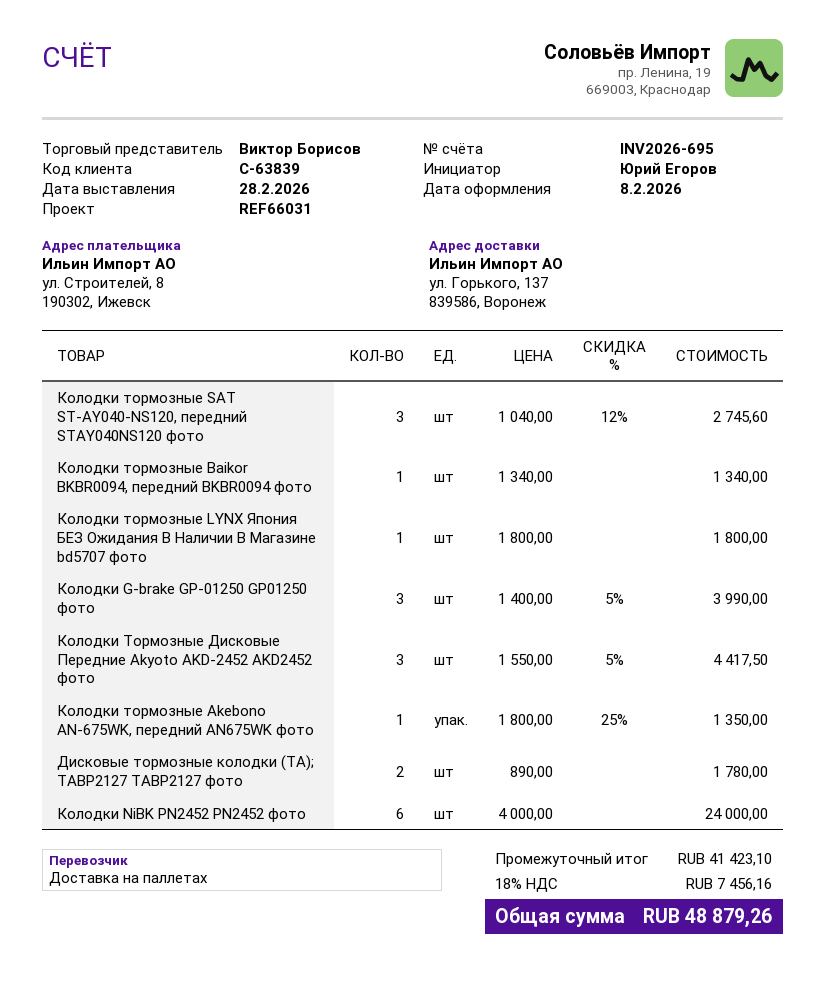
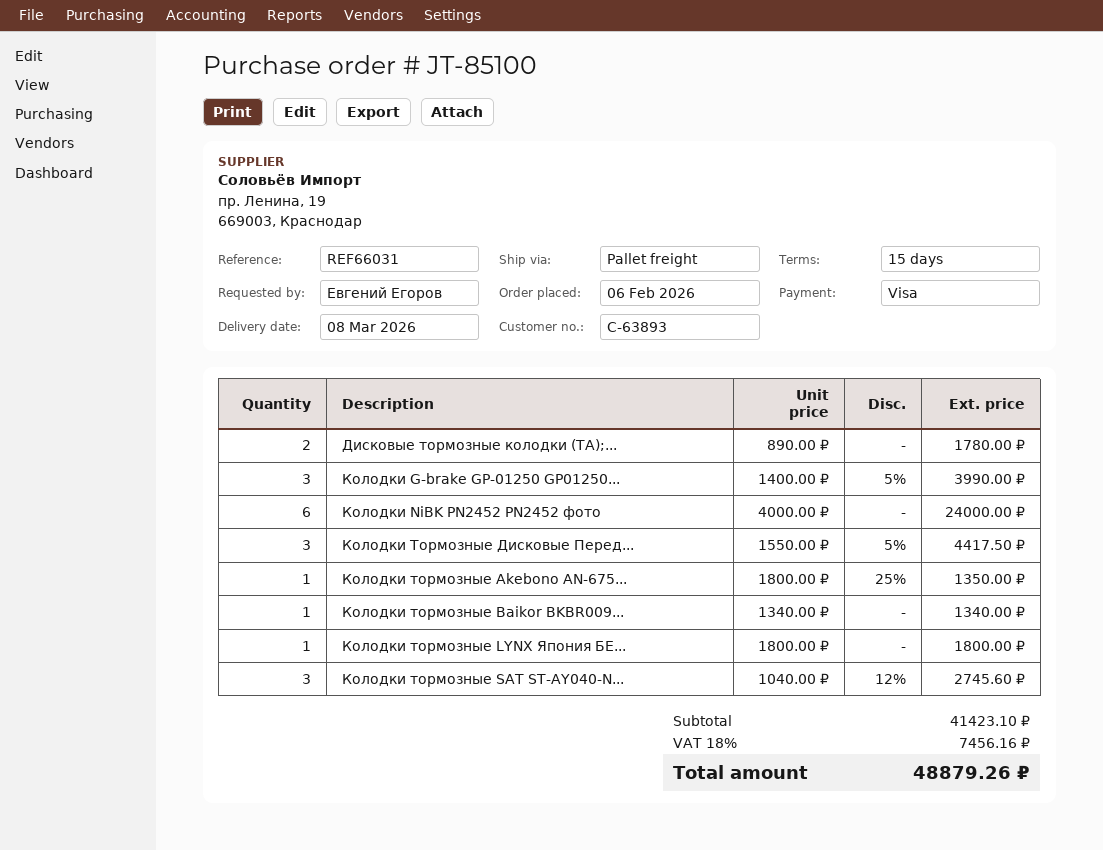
order date: 2026-02-08 -> 2026-02-06
customer number: C-63839 -> C-63893
ordered by: Юрий Егоров -> Евгений Егоров

